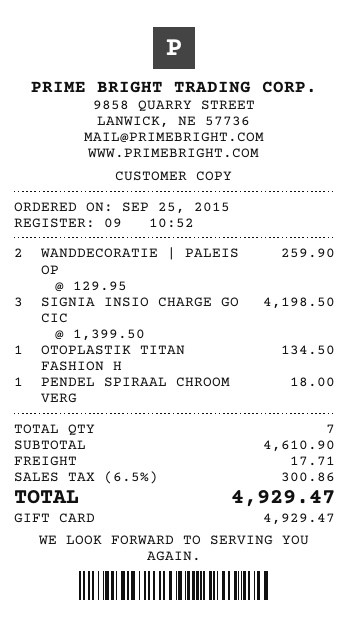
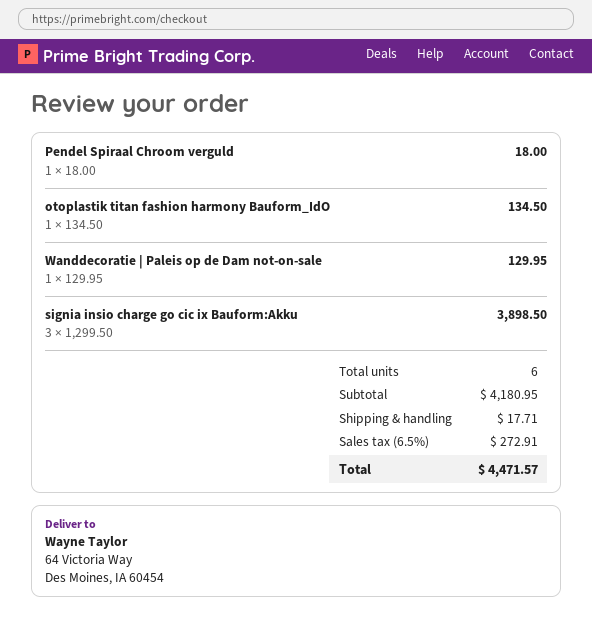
WANDDECORATIE | PALEIS OP: 2 x 129.95 = 259.90 -> 1 x 129.95 = 129.95
SIGNIA INSIO CHARGE GO CIC: 3 x 1399.50 = 4198.50 -> 3 x 1299.50 = 3898.50
total quantity: 7 -> 6
subtotal: 4610.90 -> 4180.95
tax: 6.5% = 300.86 -> 6.5% = 272.91
total: 4929.47 -> 4471.57

